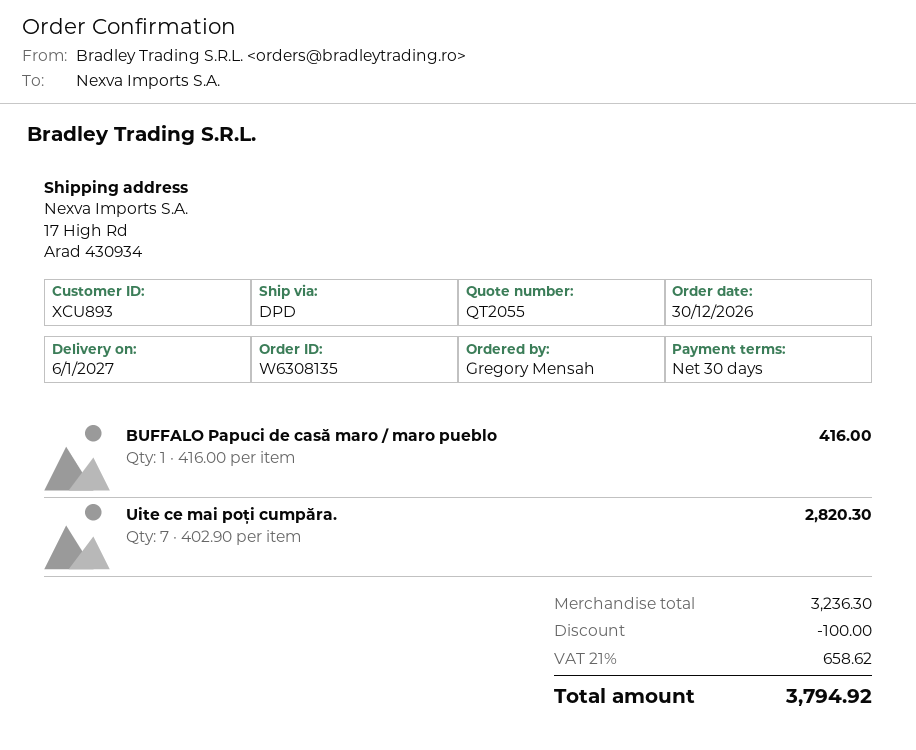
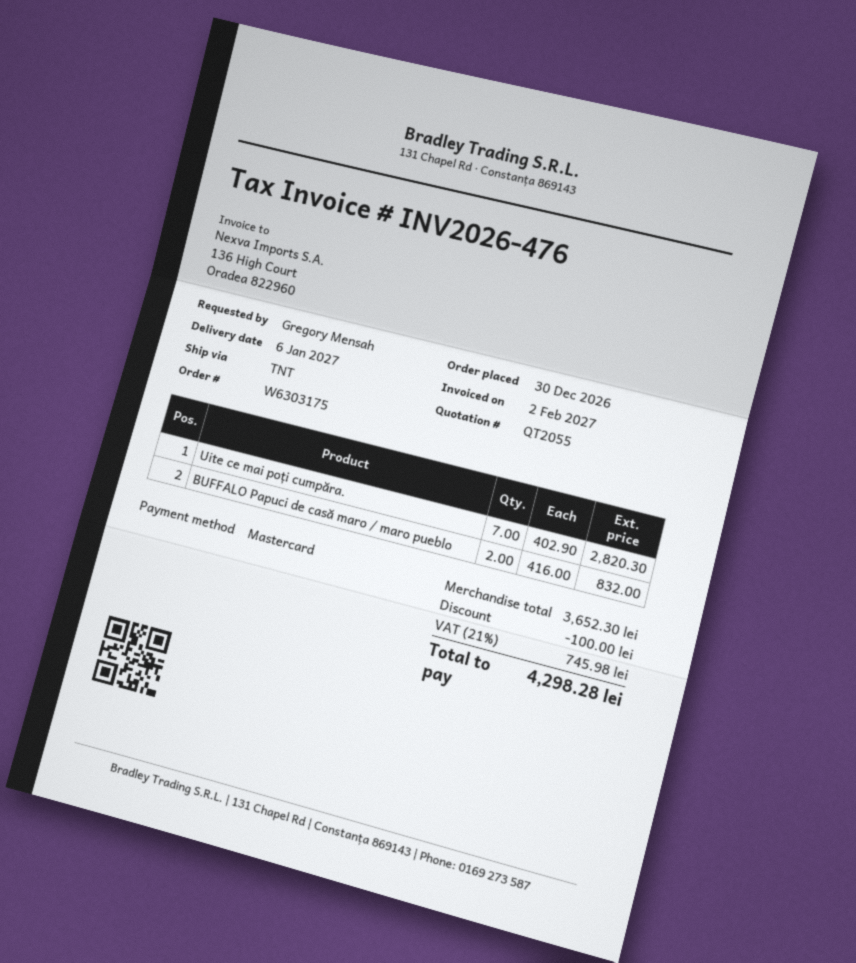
order number: W6308135 -> W6303175
shipping method: DPD -> TNT
BUFFALO Papuci de casă maro / maro pueblo: 1 x 416.00 = 416.00 -> 2 x 416.00 = 832.00
subtotal: 3236.30 -> 3652.30
tax: 21% = 658.62 -> 21% = 745.98
total: 3794.92 -> 4298.28

